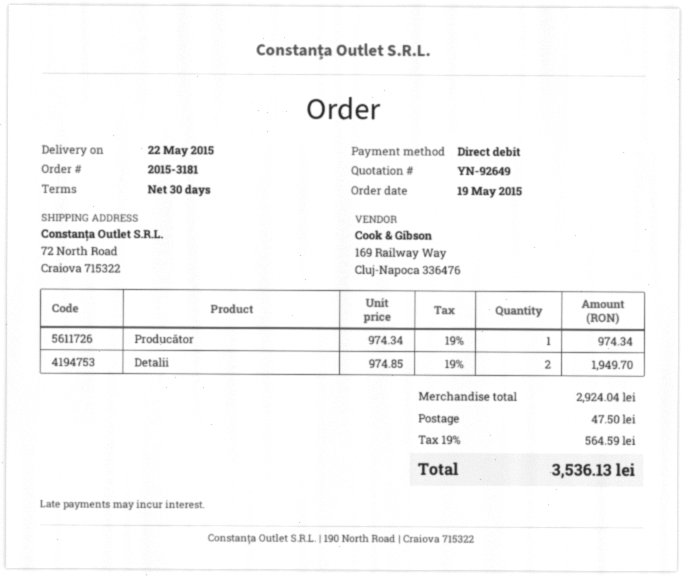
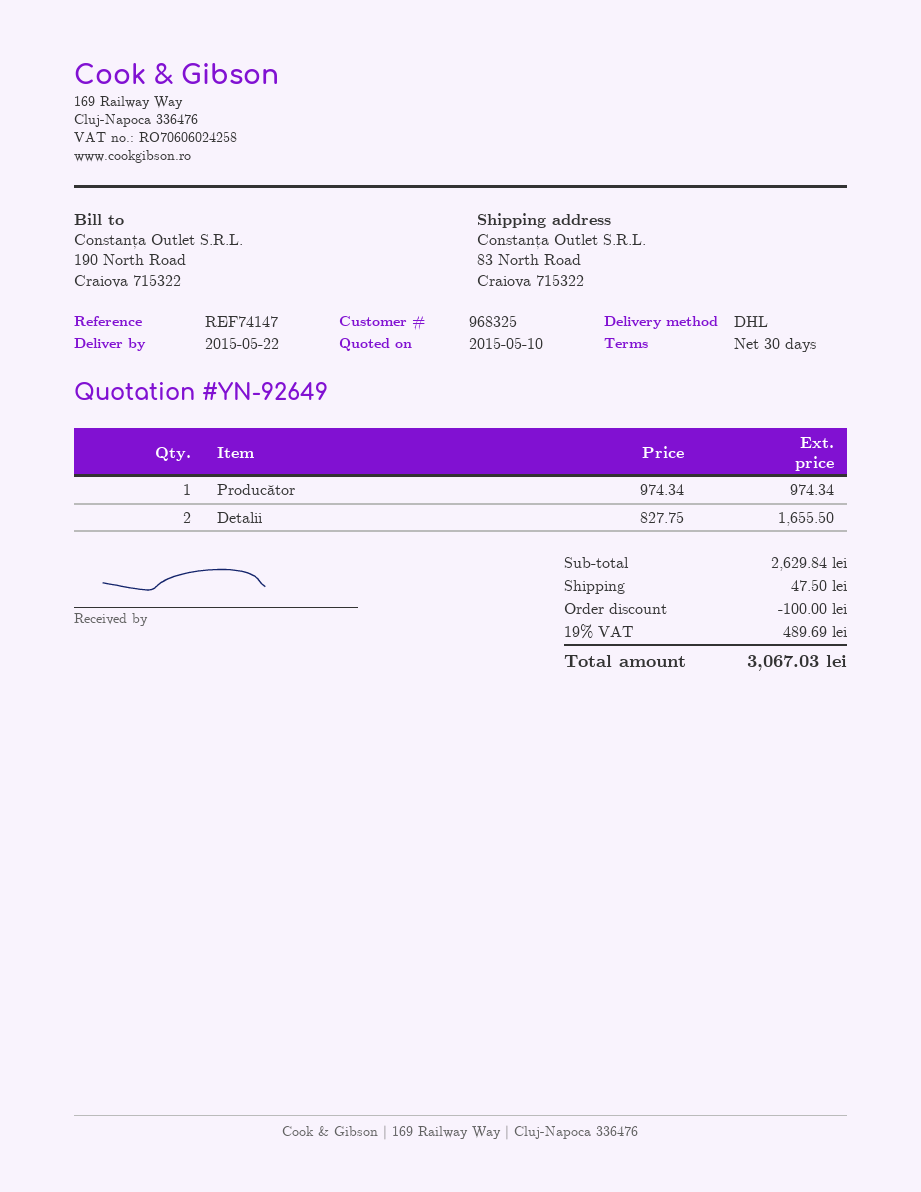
ship to: 72 North Road, Craiova 715322 -> 83 North Road, Craiova 715322
Detalii: 2 x 974.85 = 1949.70 -> 2 x 827.75 = 1655.50
subtotal: 2924.04 -> 2629.84
discount: none -> 100.00
tax: 19% = 564.59 -> 19% = 489.69
total: 3536.13 -> 3067.03

